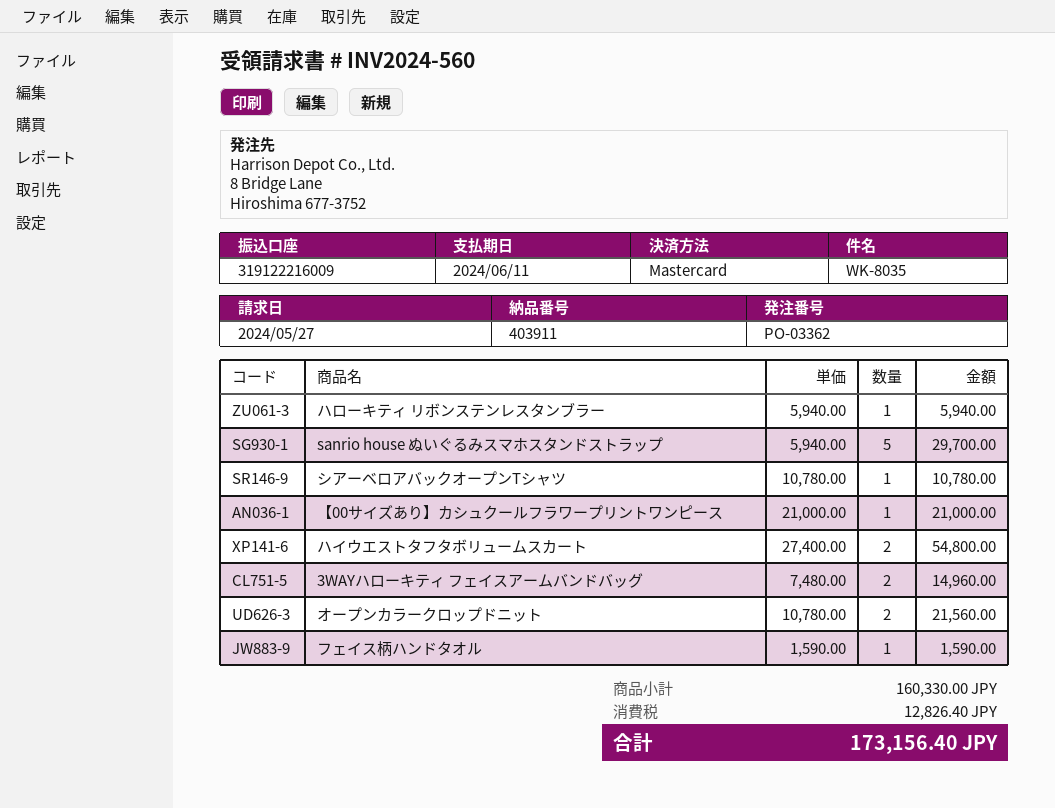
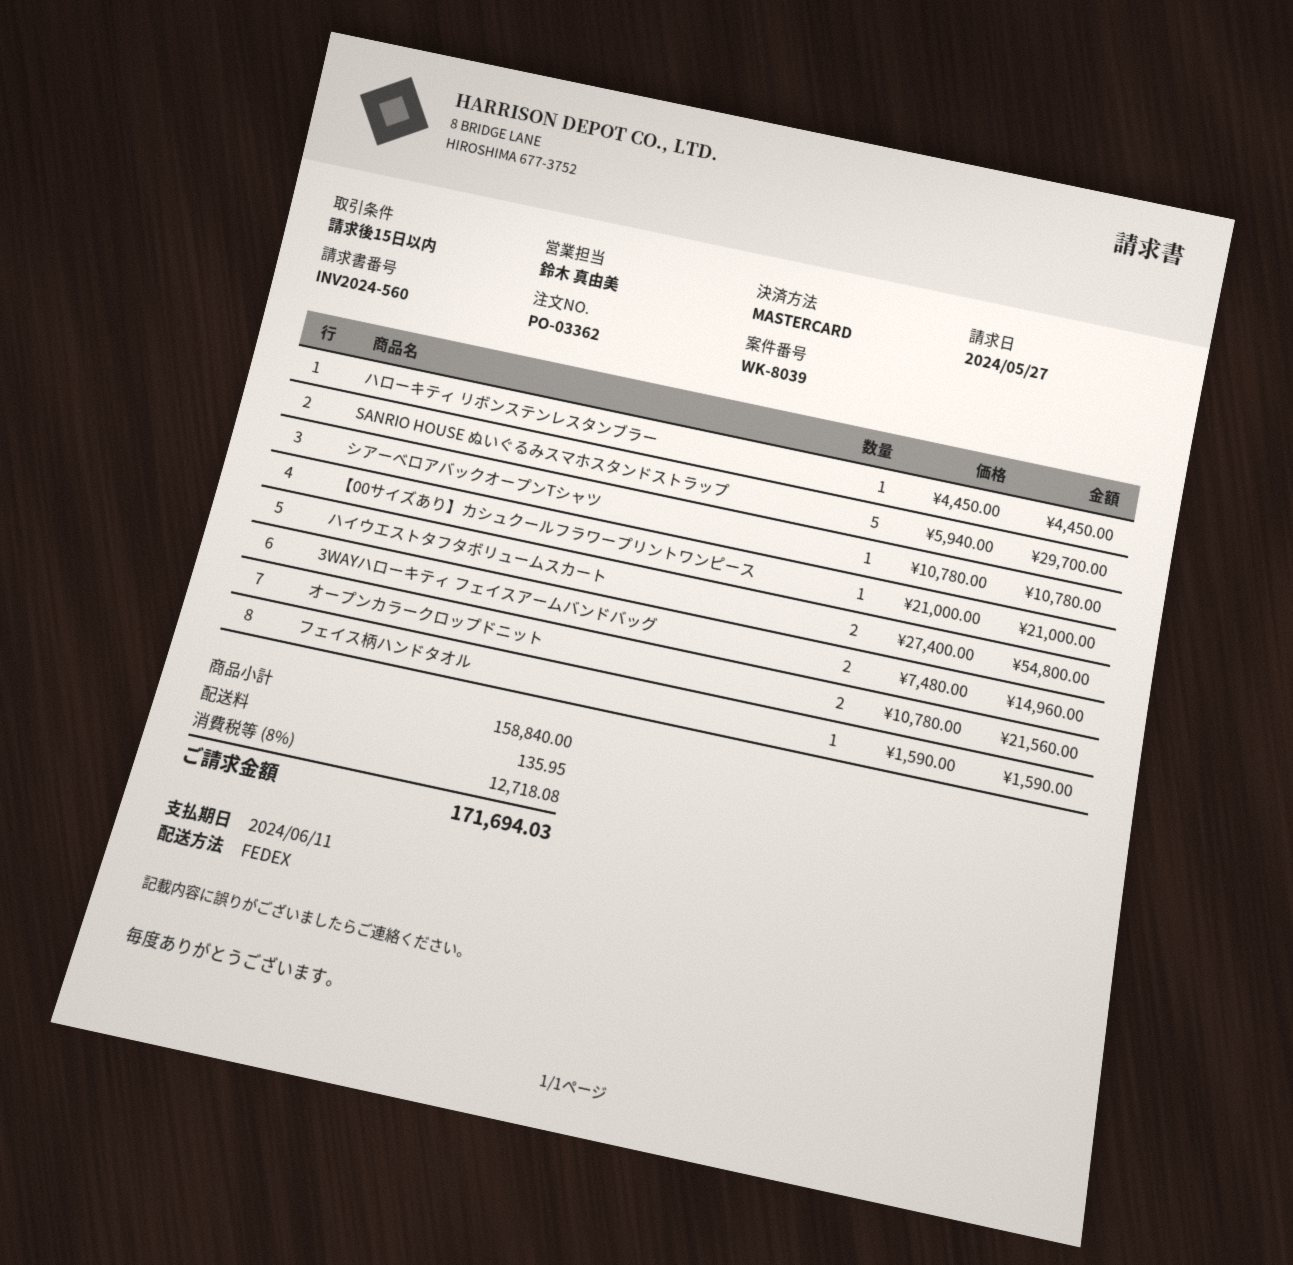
reference: WK-8035 -> WK-8039
ハローキティ リボンステンレスタンブラー: 1 x 5940.00 = 5940.00 -> 1 x 4450.00 = 4450.00
subtotal: 160330.00 -> 158840.00
shipping: none -> 135.95
tax: 12826.40 -> 12718.08
total: 173156.40 -> 171694.03

